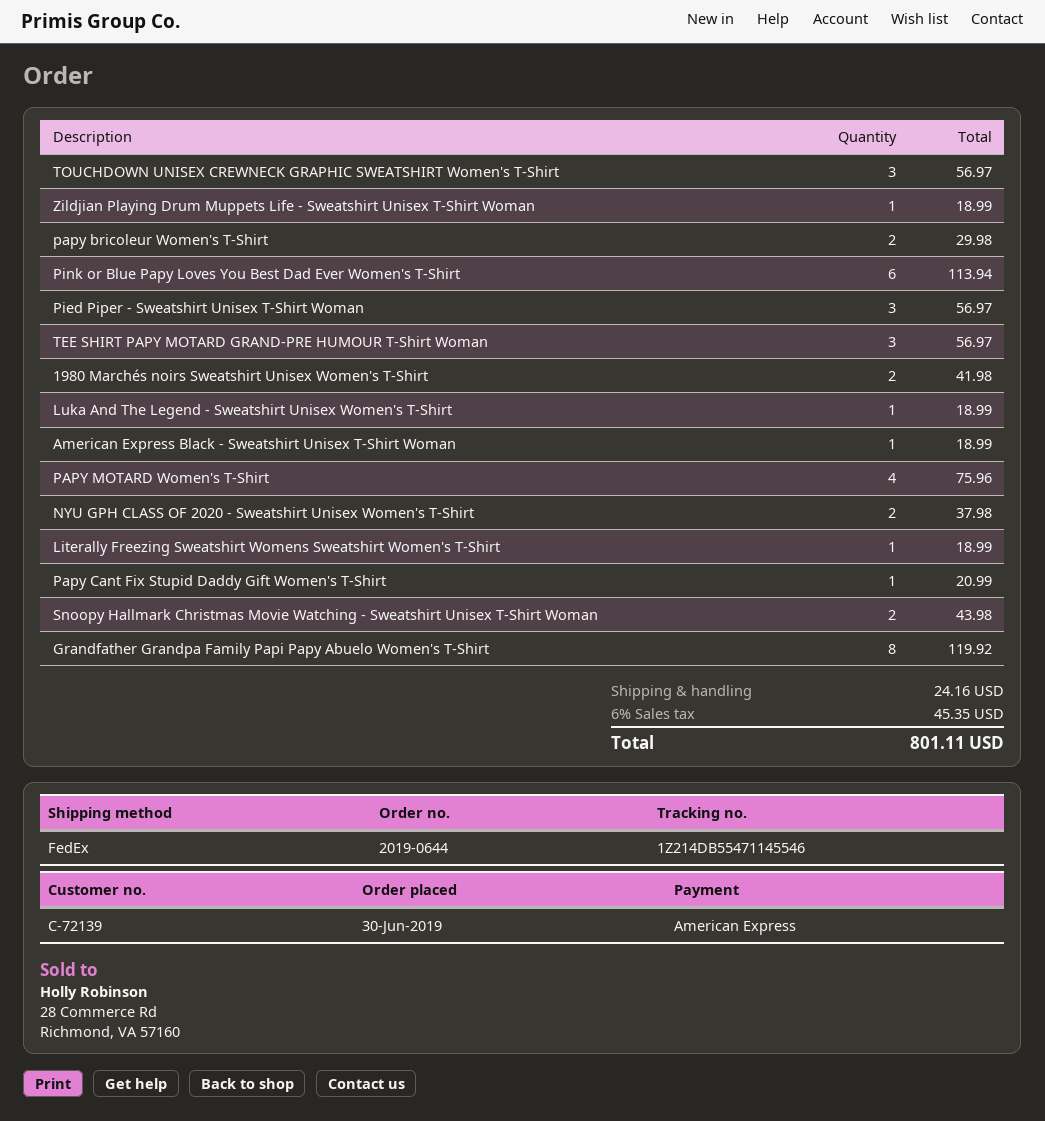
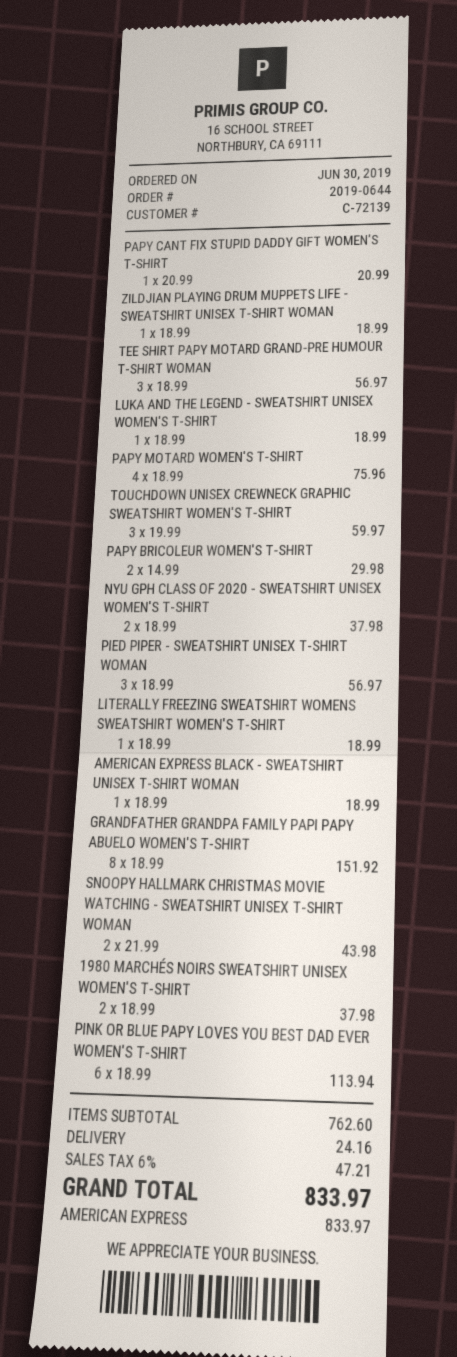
TOUCHDOWN UNISEX CREWNECK GRAPHIC SWEATSHIRT Women's T-Shirt: 3 for 56.97 -> 3 for 59.97
1980 Marchés noirs Sweatshirt Unisex Women's T-Shirt: 2 for 41.98 -> 2 for 37.98
Grandfather Grandpa Family Papi Papy Abuelo Women's T-Shirt: 8 for 119.92 -> 8 for 151.92
tax: 6% = 45.35 -> 6% = 47.21
total: 801.11 -> 833.97

